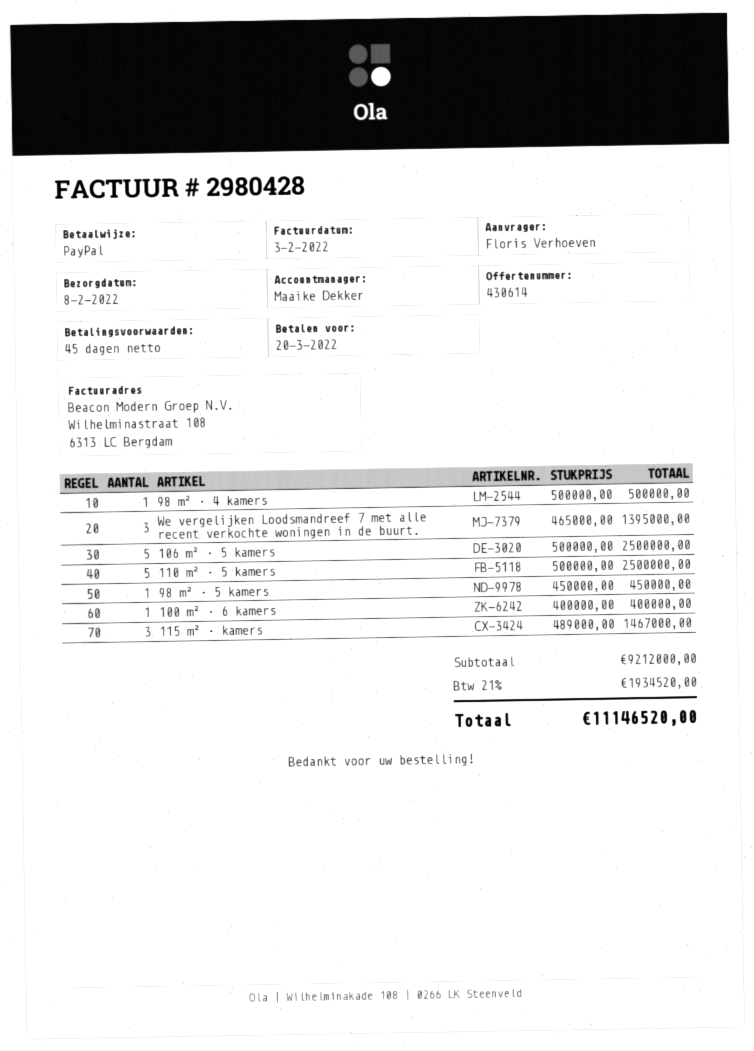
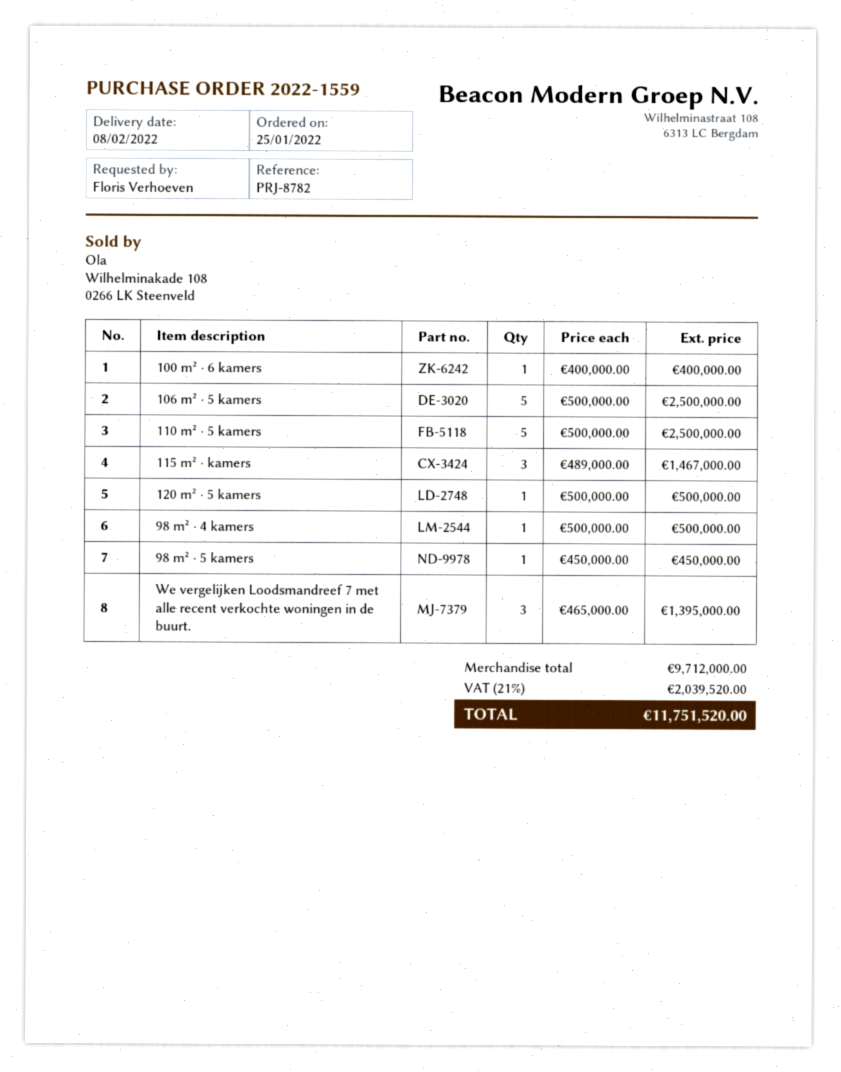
120 m² · 5 kamers: none -> 1 x 500000.00 = 500000.00
subtotal: 9212000.00 -> 9712000.00
tax: 21% = 1934520.00 -> 21% = 2039520.00
total: 11146520.00 -> 11751520.00

